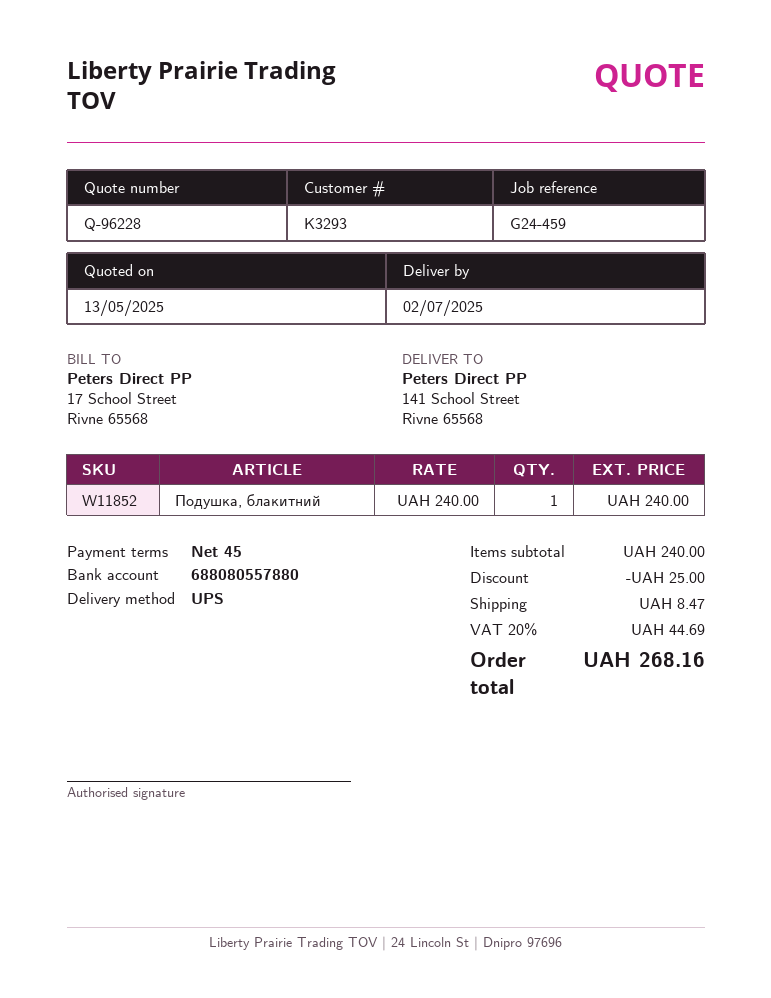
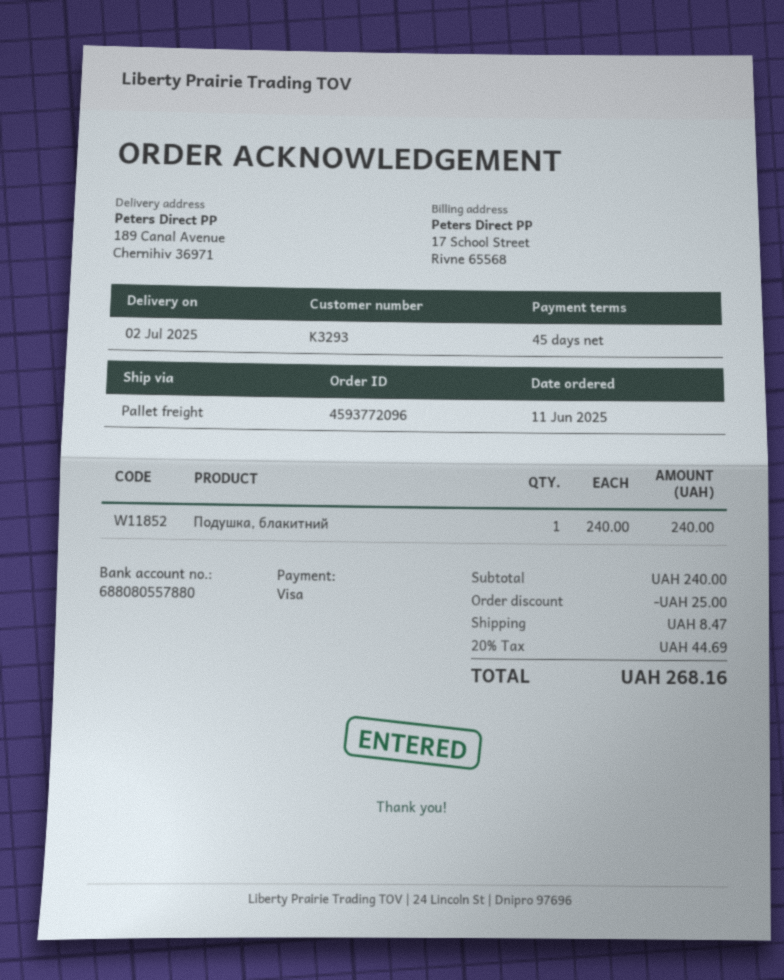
shipping method: UPS -> pallet freight
ship to: 141 School Street, Rivne 65568 -> 189 Canal Avenue, Chernihiv 36971

